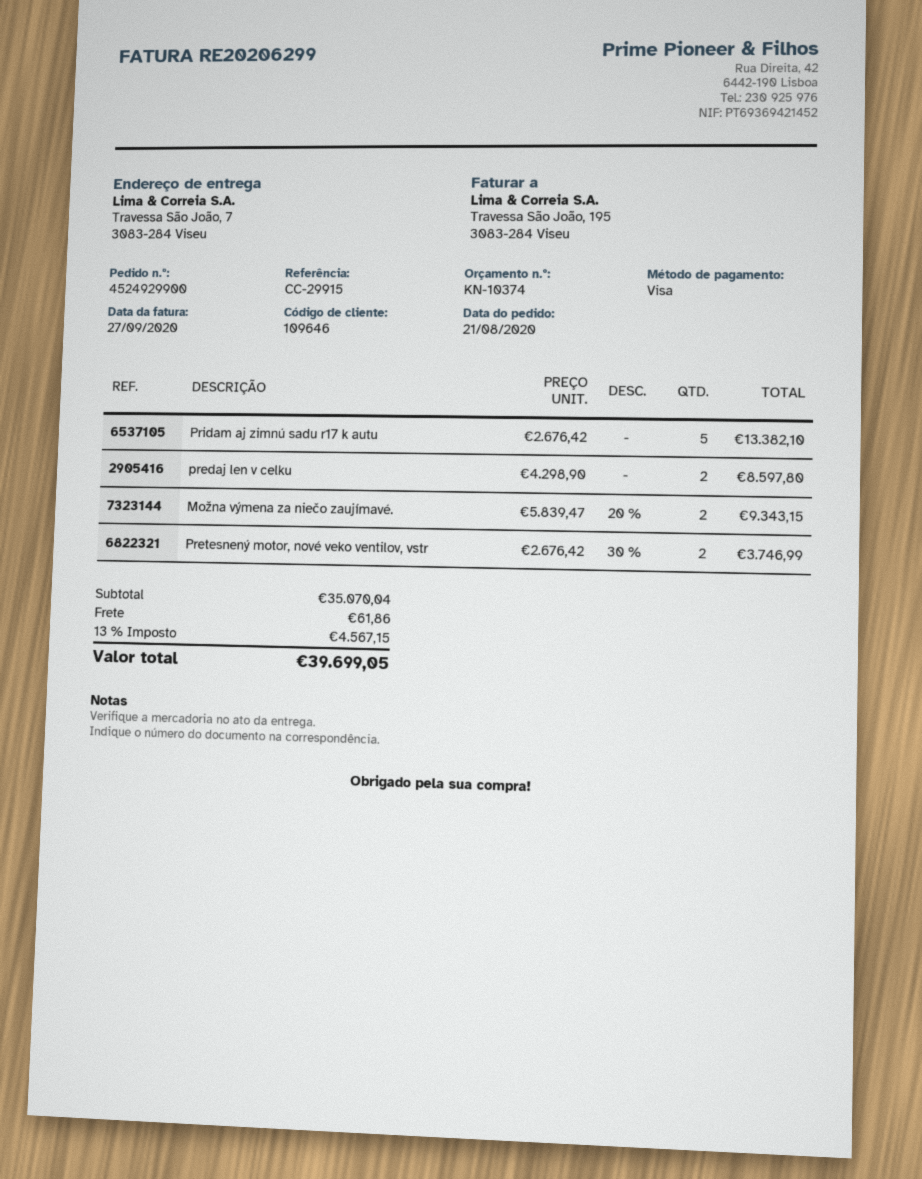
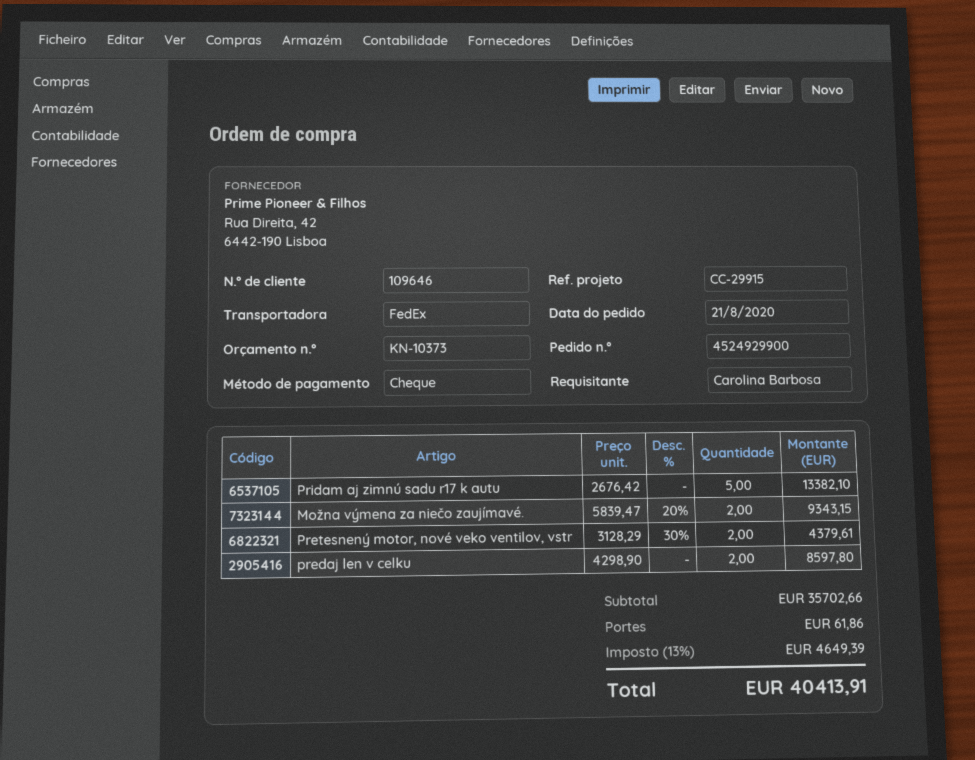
quote number: KN-10374 -> KN-10373
payment method: Visa -> cheque
Pretesnený motor, nové veko ventilov, vstr: 2 x 2676.42 - 30% = 3746.99 -> 2 x 3128.29 - 30% = 4379.61
subtotal: 35070.04 -> 35702.66
tax: 13% = 4567.15 -> 13% = 4649.39
total: 39699.05 -> 40413.91

